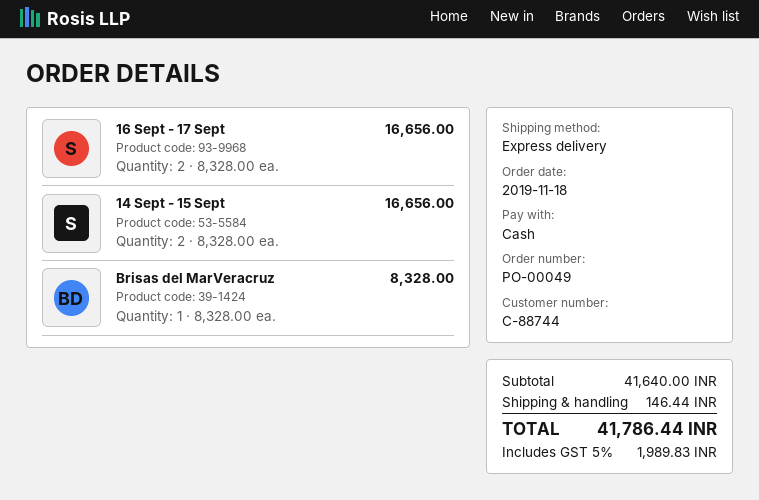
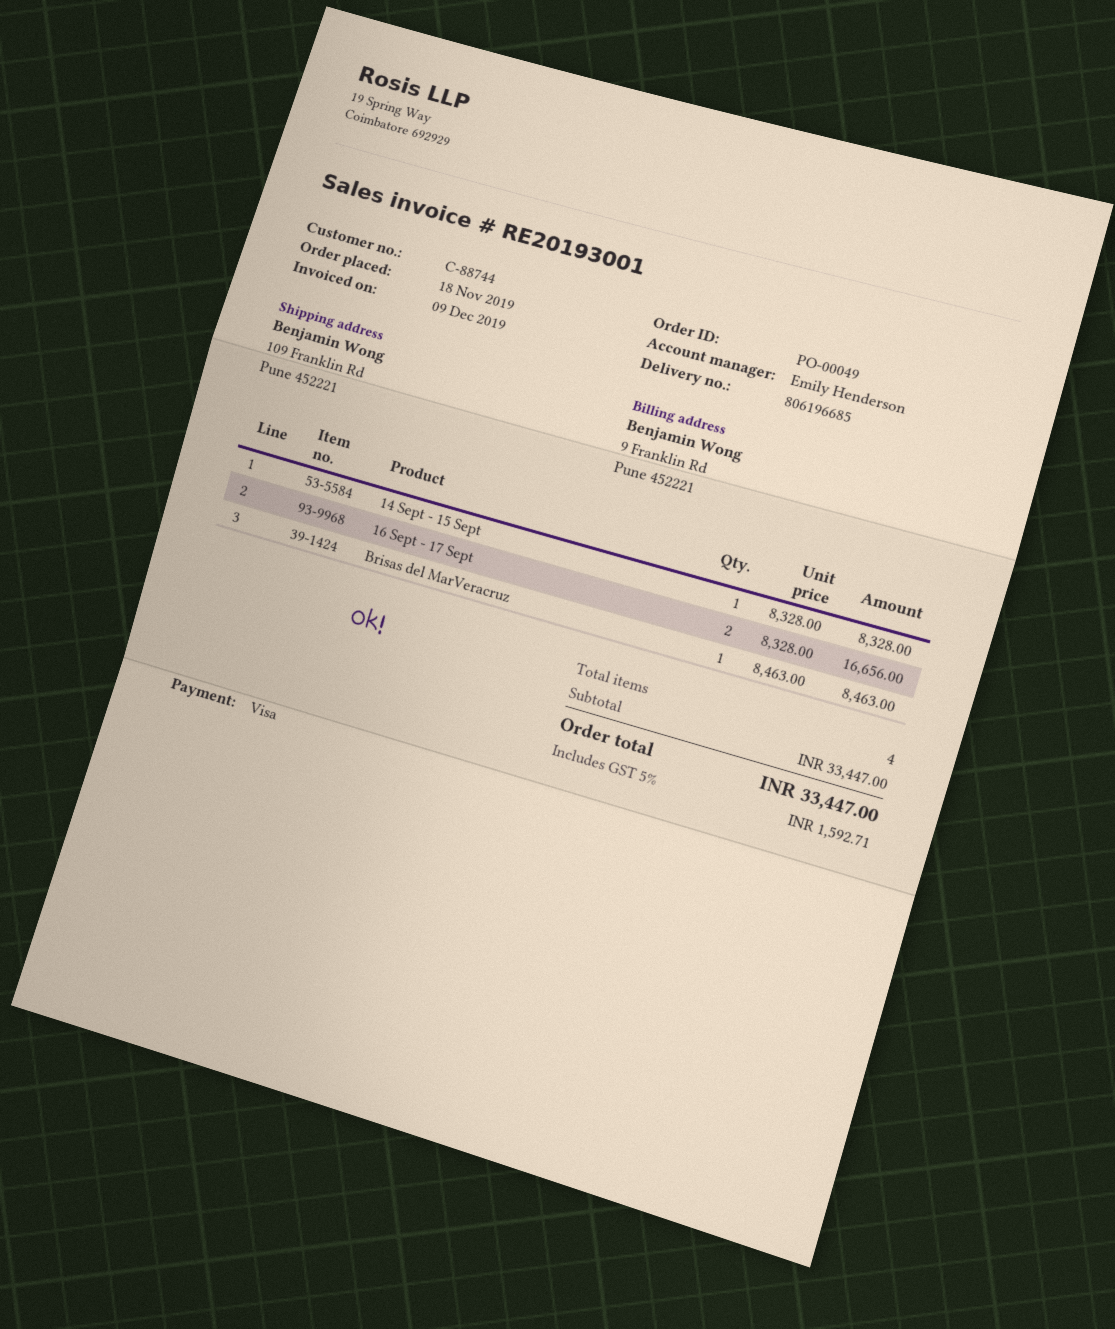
payment method: cash -> Visa
14 Sept - 15 Sept: 2 x 8328.00 = 16656.00 -> 1 x 8328.00 = 8328.00
Brisas del MarVeracruz: 1 x 8328.00 = 8328.00 -> 1 x 8463.00 = 8463.00
subtotal: 41640.00 -> 33447.00
shipping: 146.44 -> none
tax: 5% = 1989.83 -> 5% = 1592.71
total: 41786.44 -> 33447.00

